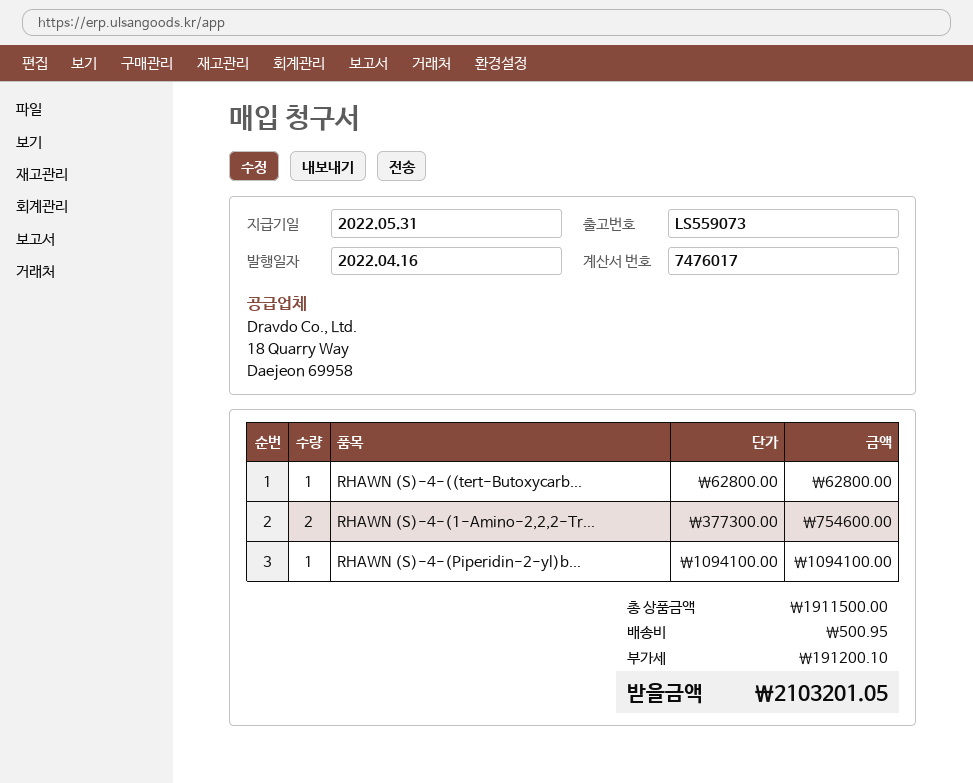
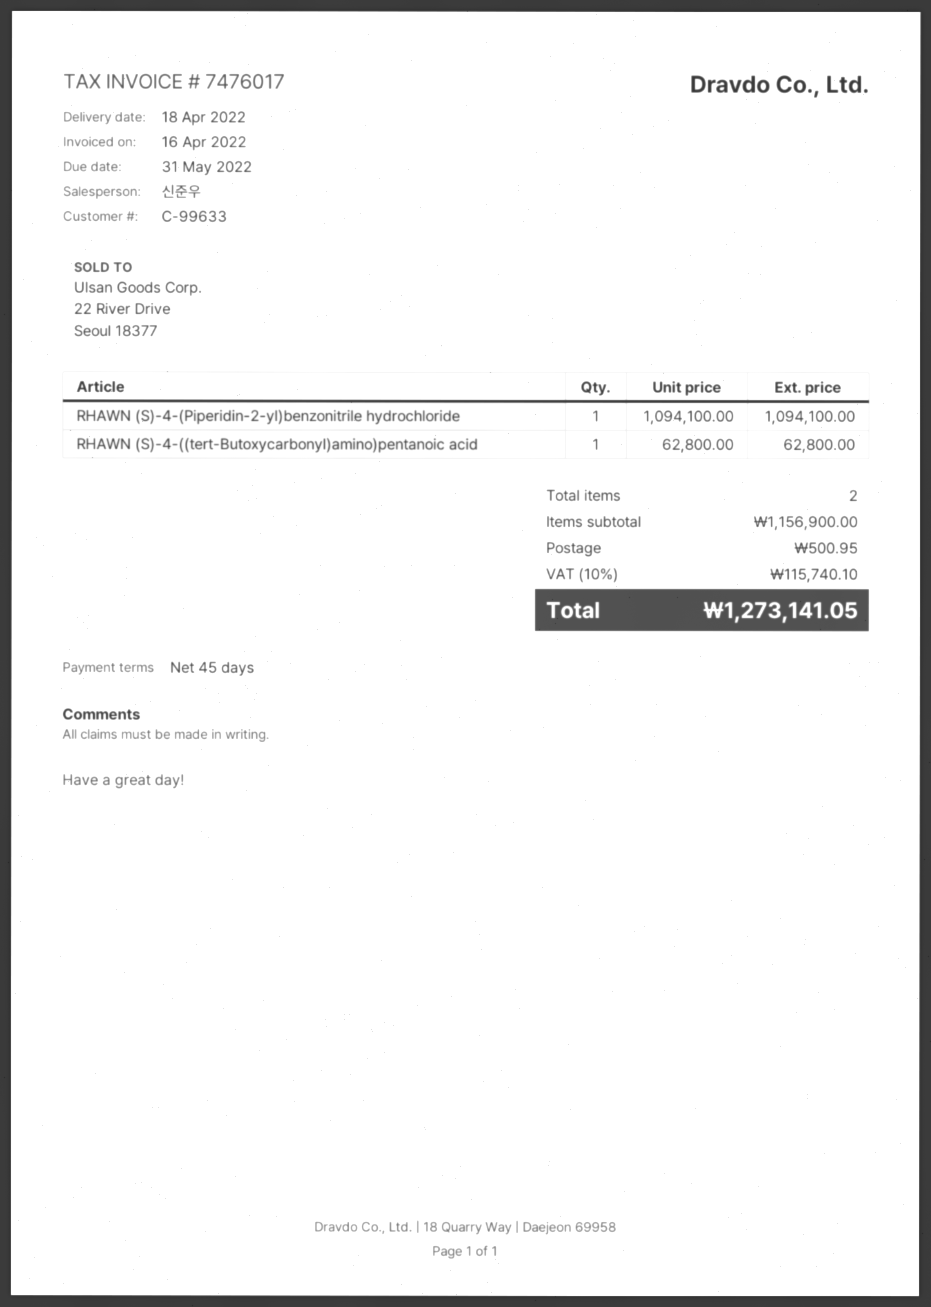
RHAWN (S)-4-(1-Amino-2,2,2-Tr...: 2 x 377300.00 = 754600.00 -> none
subtotal: 1911500.00 -> 1156900.00
tax: 191200.10 -> 115740.10
total: 2103201.05 -> 1273141.05

